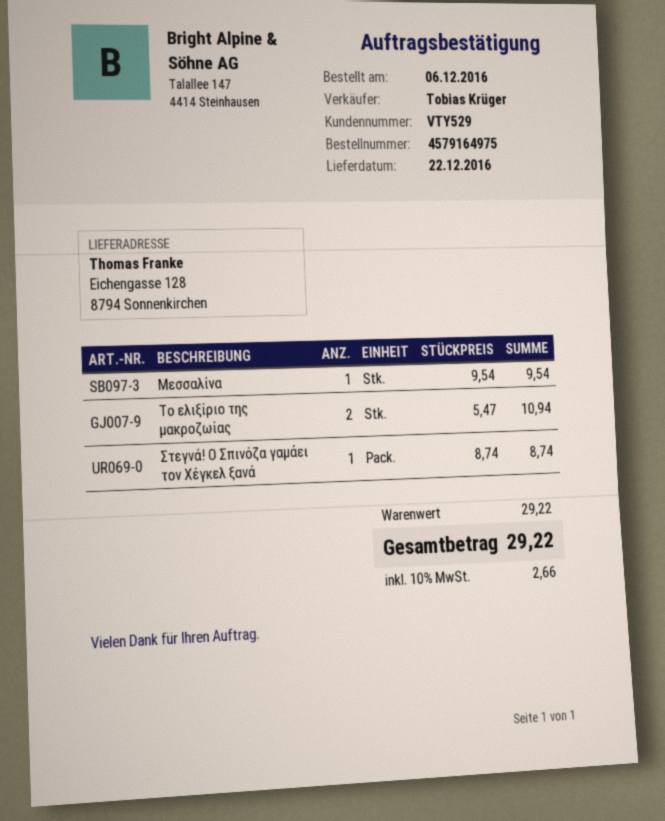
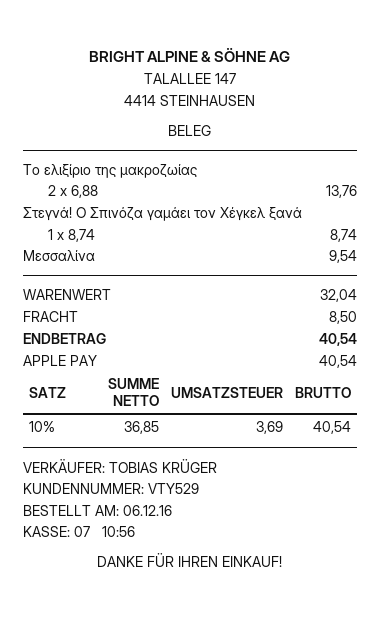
Το ελιξίριο της μακροζωίας: 2 x 5.47 = 10.94 -> 2 x 6.88 = 13.76
subtotal: 29.22 -> 32.04
shipping: none -> 8.50
tax: 10% = 2.66 -> 10% = 3.69
total: 29.22 -> 40.54

